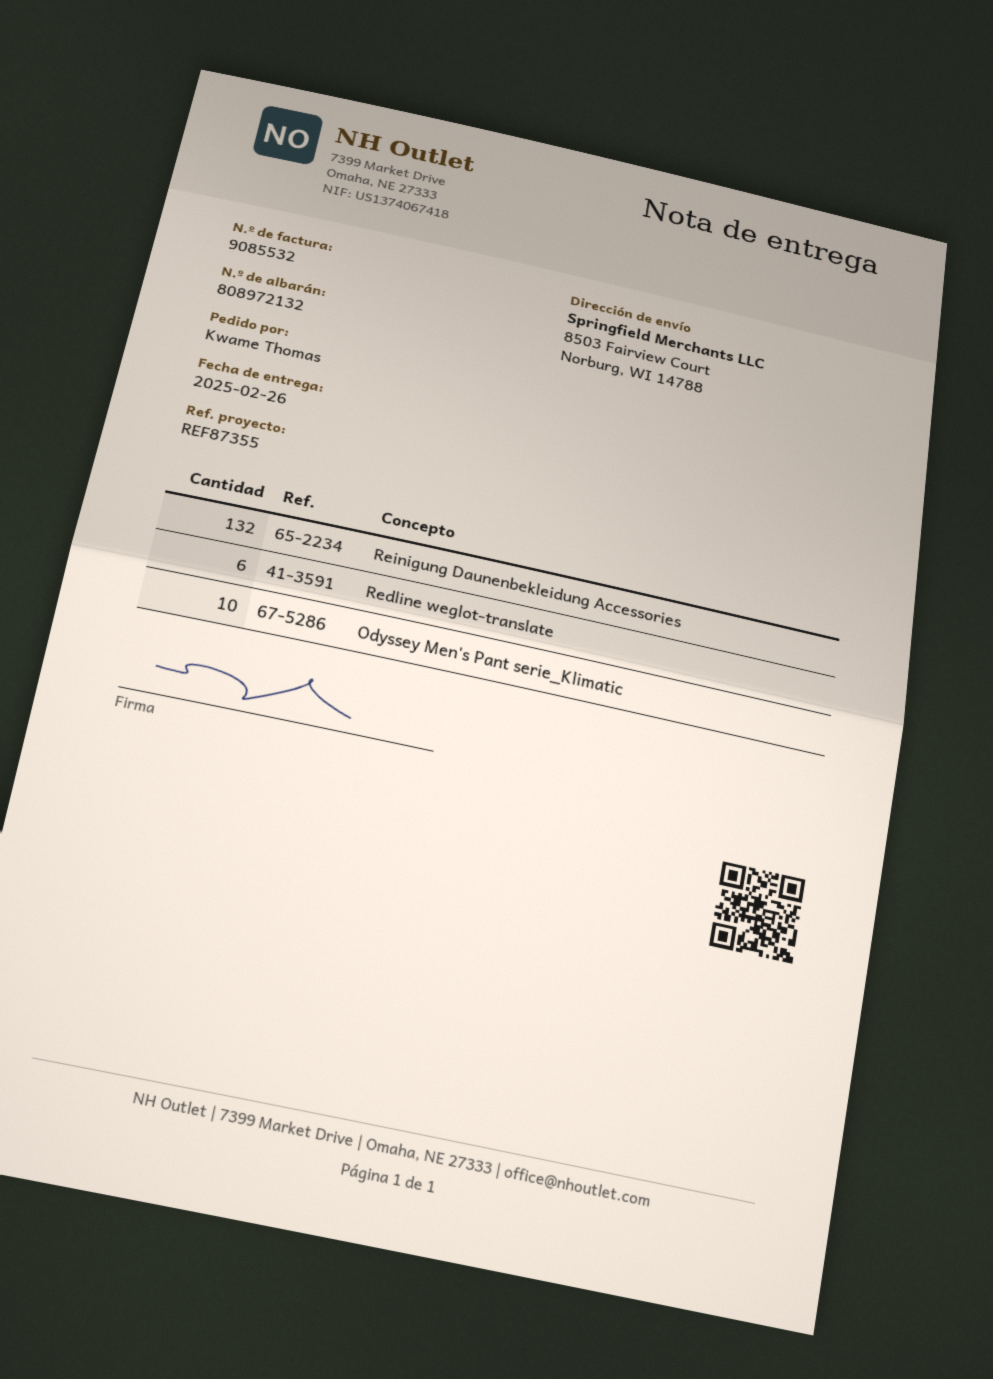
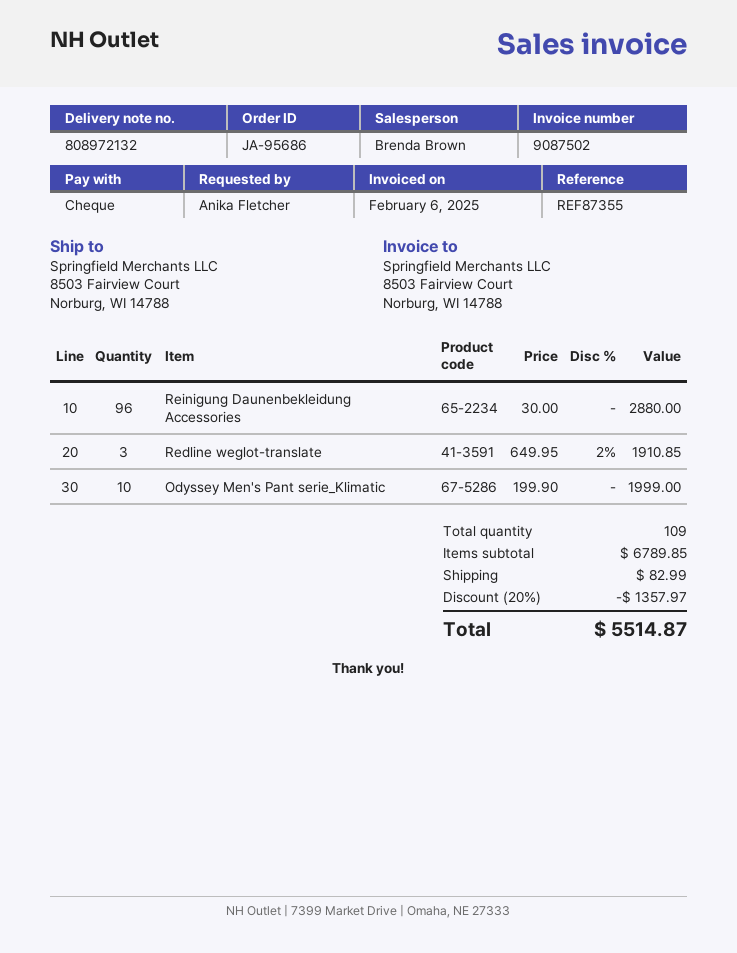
invoice number: 9085532 -> 9087502
ordered by: Kwame Thomas -> Anika Fletcher
Reinigung Daunenbekleidung Accessories: 132 -> 96
Redline weglot-translate: 6 -> 3

